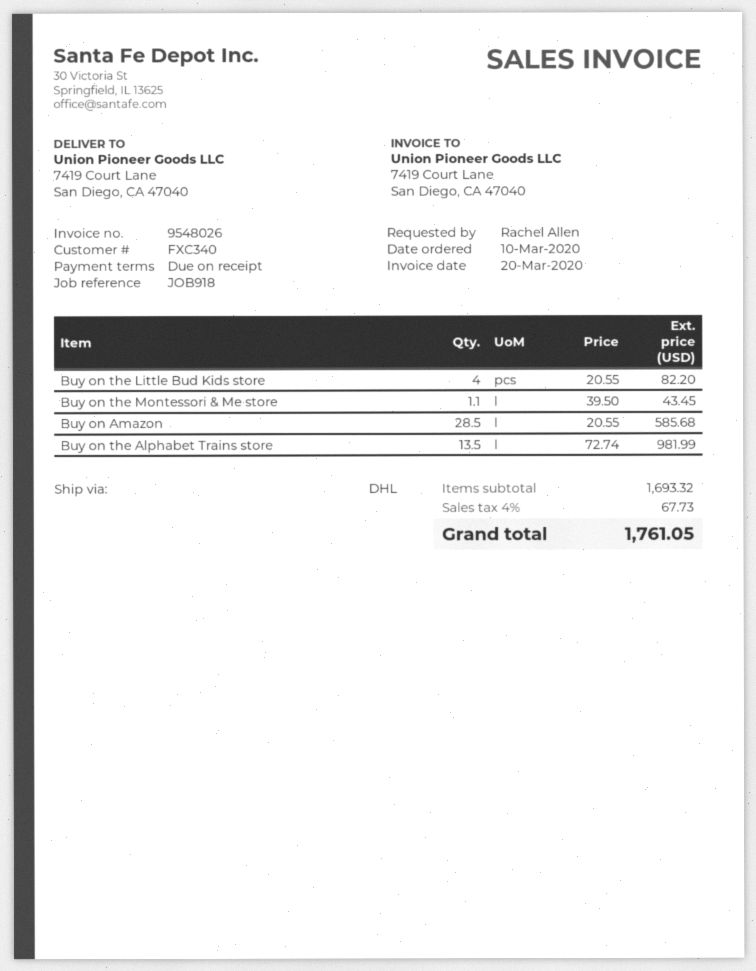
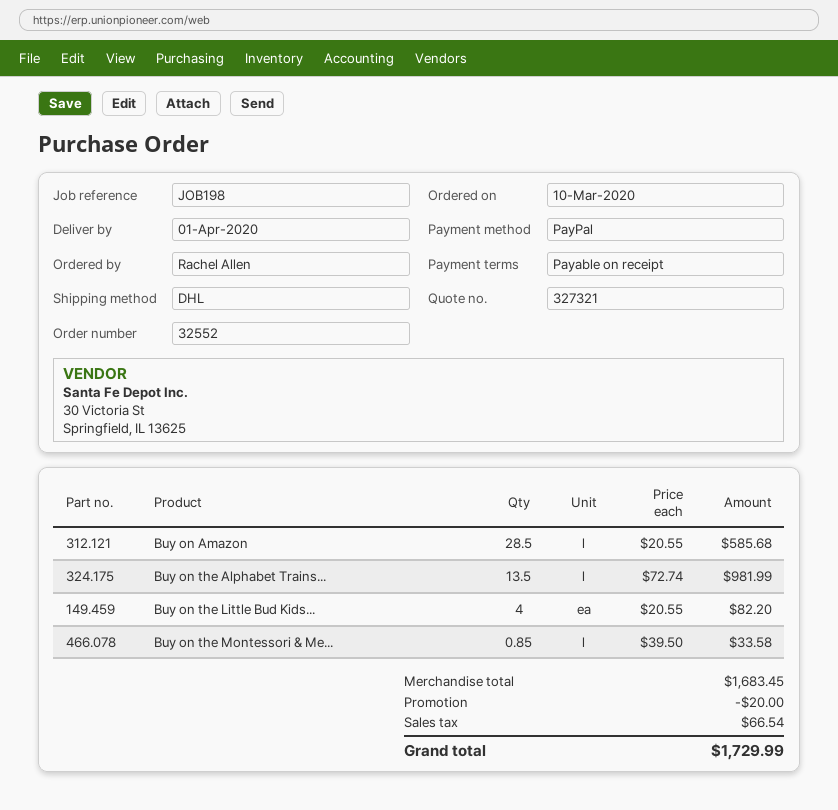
reference: JOB918 -> JOB198
Buy on the Montessori & Me store: 1.1 x 39.50 = 43.45 -> 0.85 x 39.50 = 33.58
subtotal: 1693.32 -> 1683.45
discount: none -> 20.00
tax: 67.73 -> 66.54
total: 1761.05 -> 1729.99

